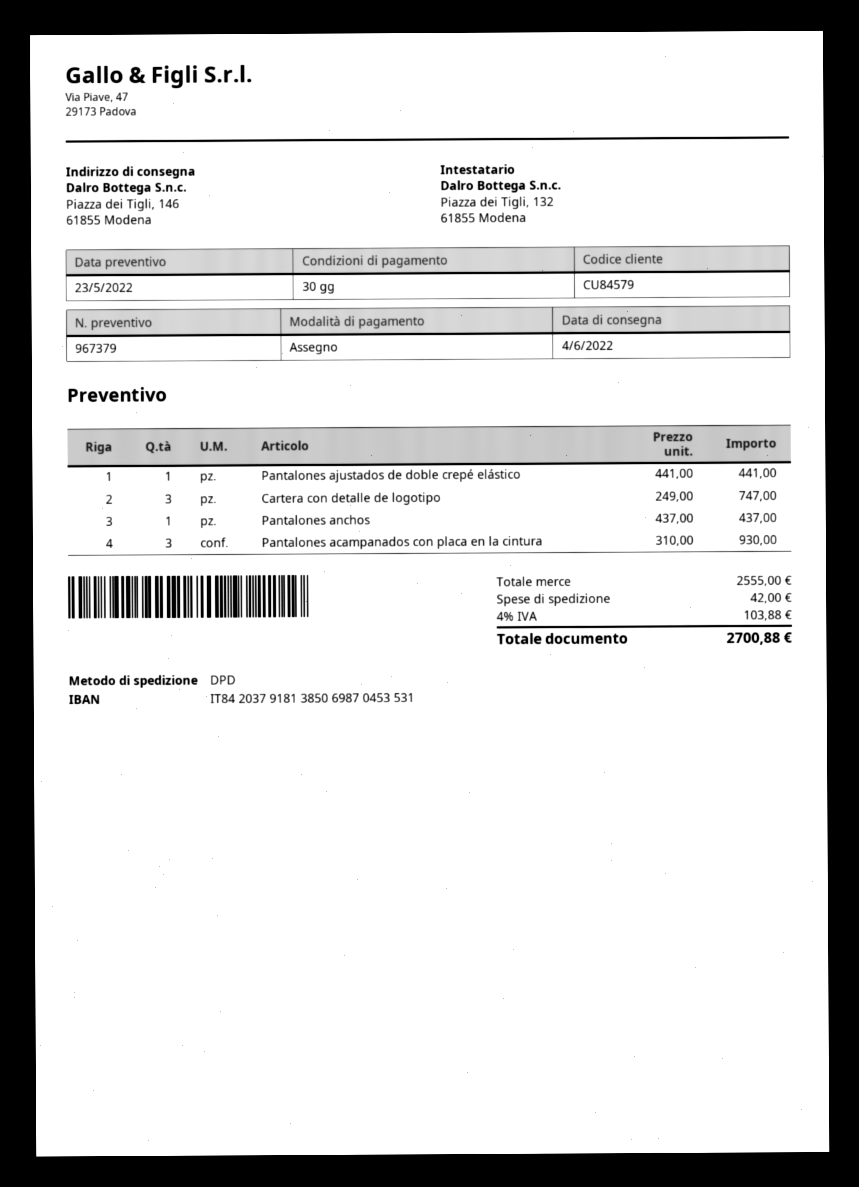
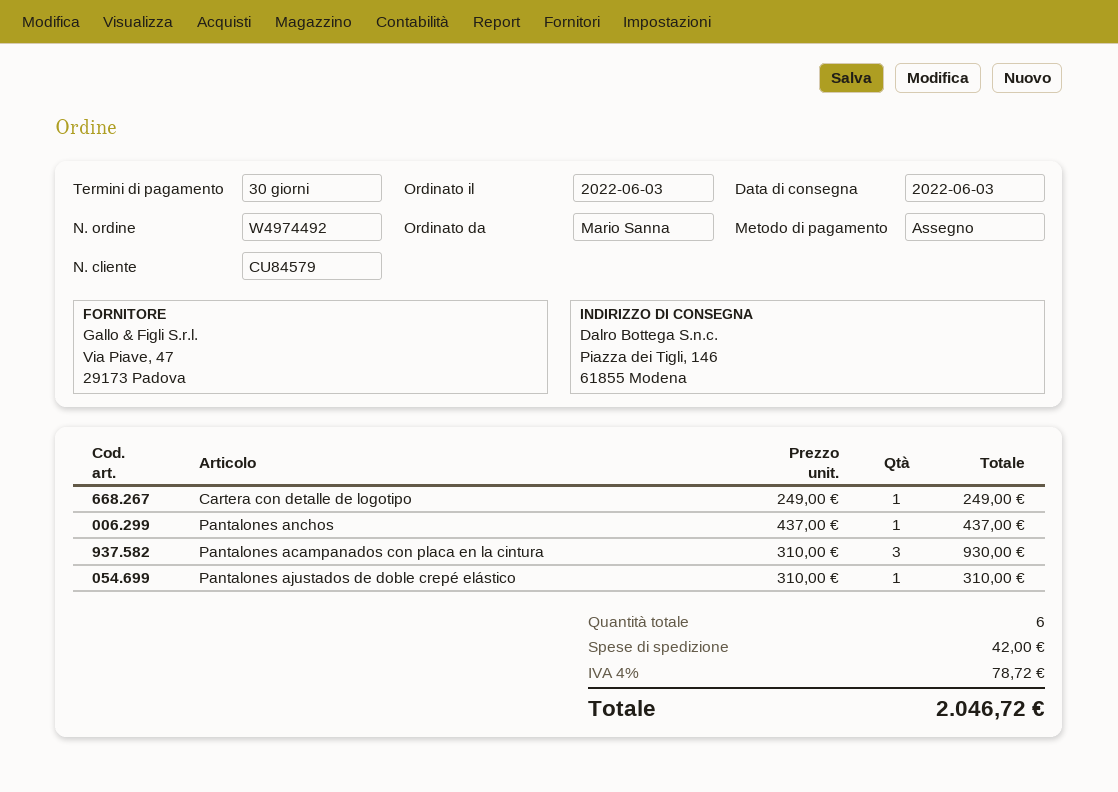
delivery date: 2022-06-04 -> 2022-06-03
Pantalones ajustados de doble crepé elástico: 1 x 441.00 = 441.00 -> 1 x 310.00 = 310.00
Cartera con detalle de logotipo: 3 x 249.00 = 747.00 -> 1 x 249.00 = 249.00
tax: 4% = 103.88 -> 4% = 78.72
total: 2700.88 -> 2046.72

